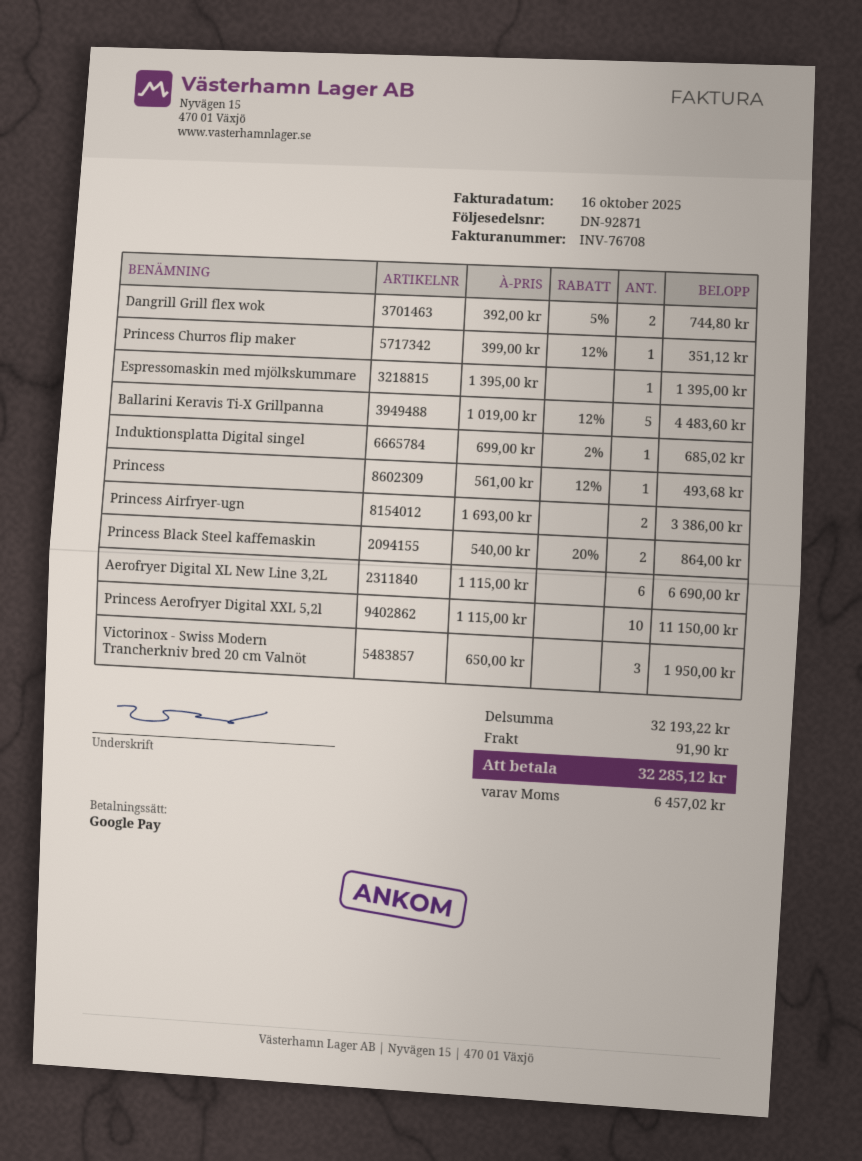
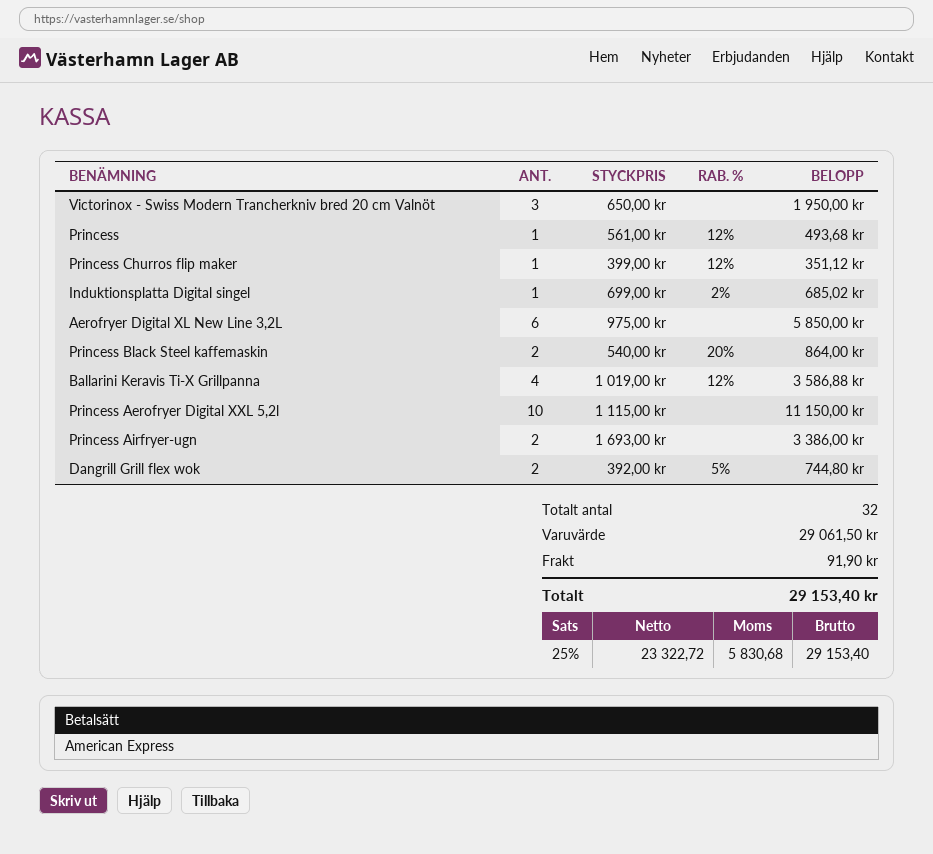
payment method: Google Pay -> American Express
Espressomaskin med mjölkskummare: 1 x 1395.00 = 1395.00 -> none
Ballarini Keravis Ti-X Grillpanna: 5 x 1019.00 - 12% = 4483.60 -> 4 x 1019.00 - 12% = 3586.88
Aerofryer Digital XL New Line 3,2L: 6 x 1115.00 = 6690.00 -> 6 x 975.00 = 5850.00
subtotal: 32193.22 -> 29061.50
tax: 6457.02 -> 5830.68
total: 32285.12 -> 29153.40

